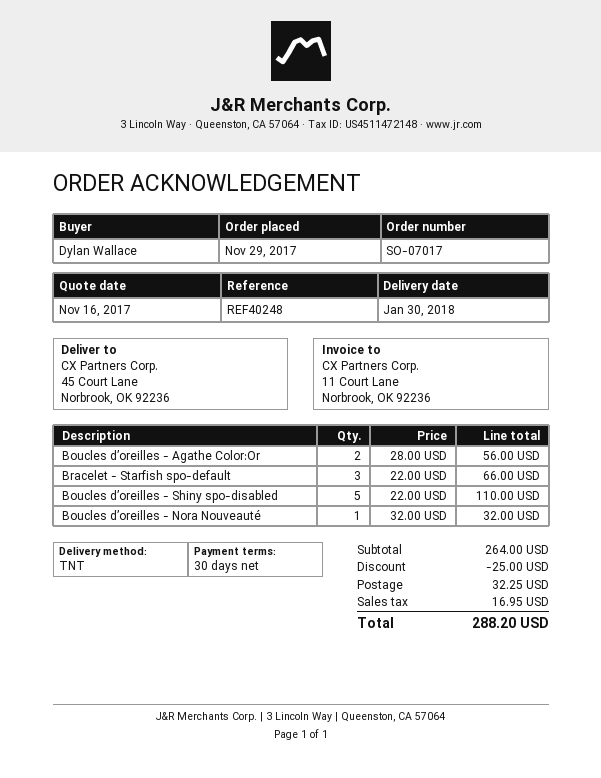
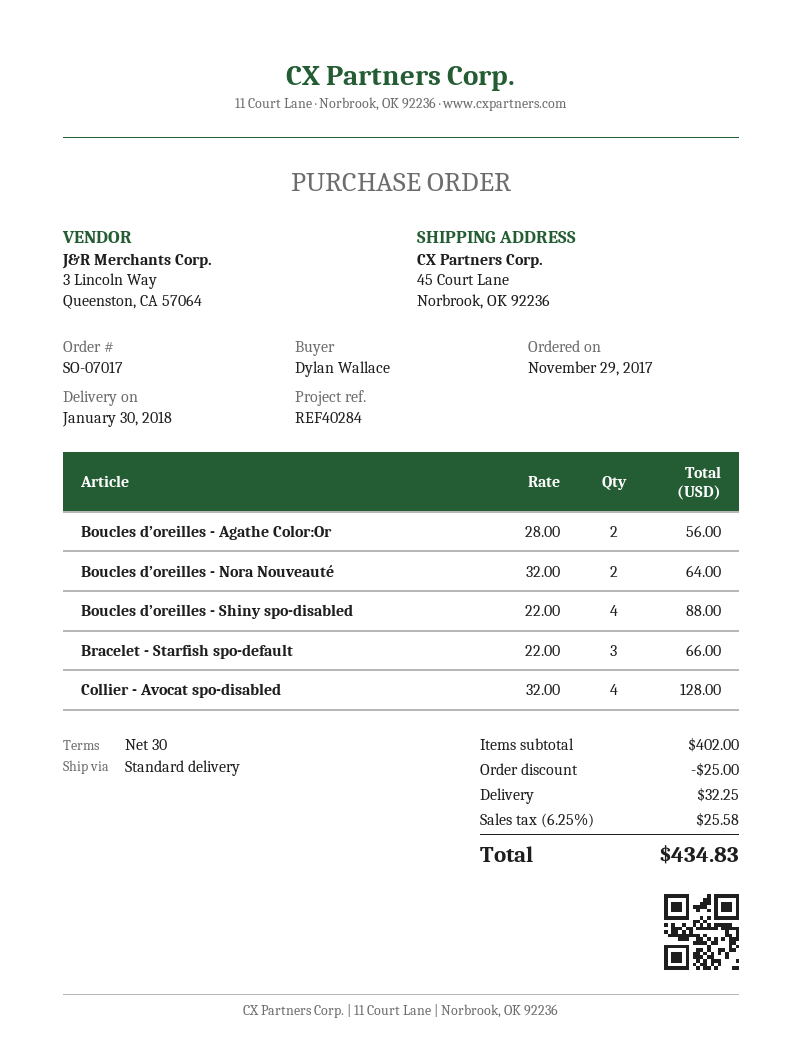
reference: REF40248 -> REF40284
shipping method: TNT -> standard
Boucles d’oreilles - Shiny spo-disabled: 5 x 22.00 = 110.00 -> 4 x 22.00 = 88.00
Boucles d’oreilles - Nora Nouveauté: 1 x 32.00 = 32.00 -> 2 x 32.00 = 64.00
Collier - Avocat spo-disabled: none -> 4 x 32.00 = 128.00
subtotal: 264.00 -> 402.00
tax: 16.95 -> 25.58
total: 288.20 -> 434.83

